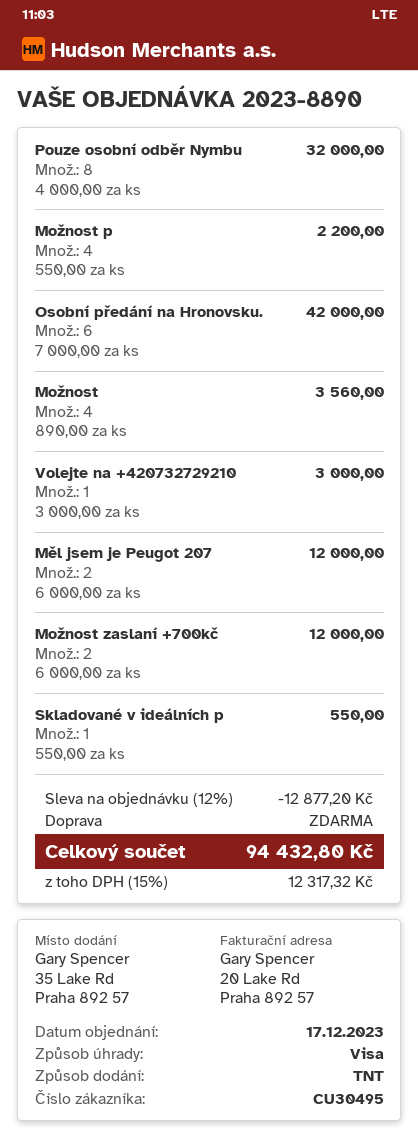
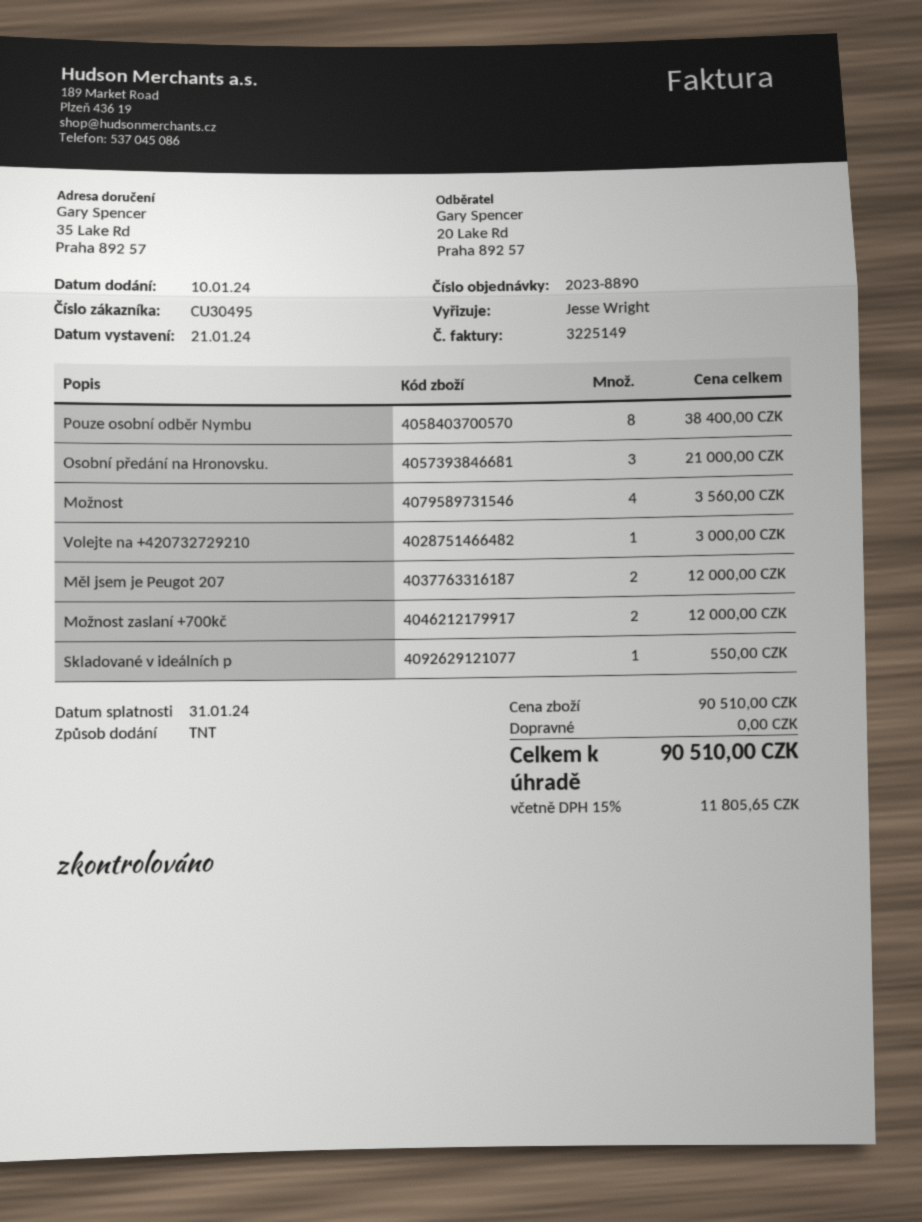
Pouze osobní odběr Nymbu: 8 for 32000.00 -> 8 for 38400.00
Možnost p: 4 for 2200.00 -> none
Osobní předání na Hronovsku.: 6 for 42000.00 -> 3 for 21000.00
discount: 12% = 12877.20 -> none
tax: 15% = 12317.32 -> 15% = 11805.65
total: 94432.80 -> 90510.00

